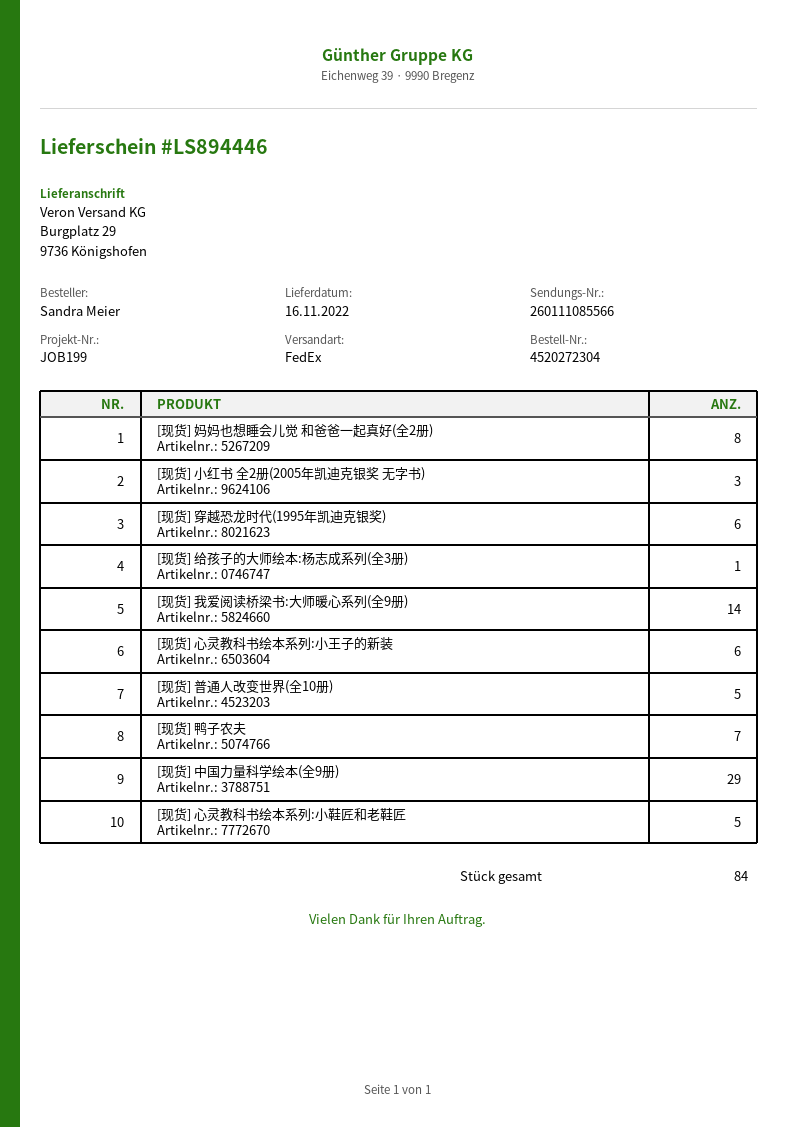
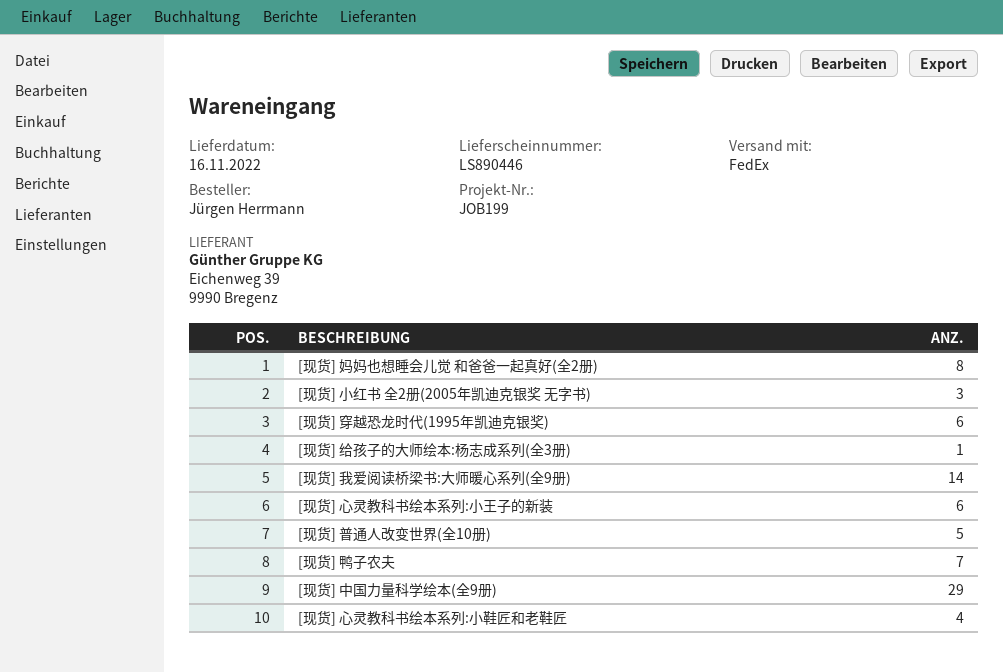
delivery note number: LS894446 -> LS890446
ordered by: Sandra Meier -> Jürgen Herrmann
[现货] 心灵教科书绘本系列:小鞋匠和老鞋匠: 5 -> 4

